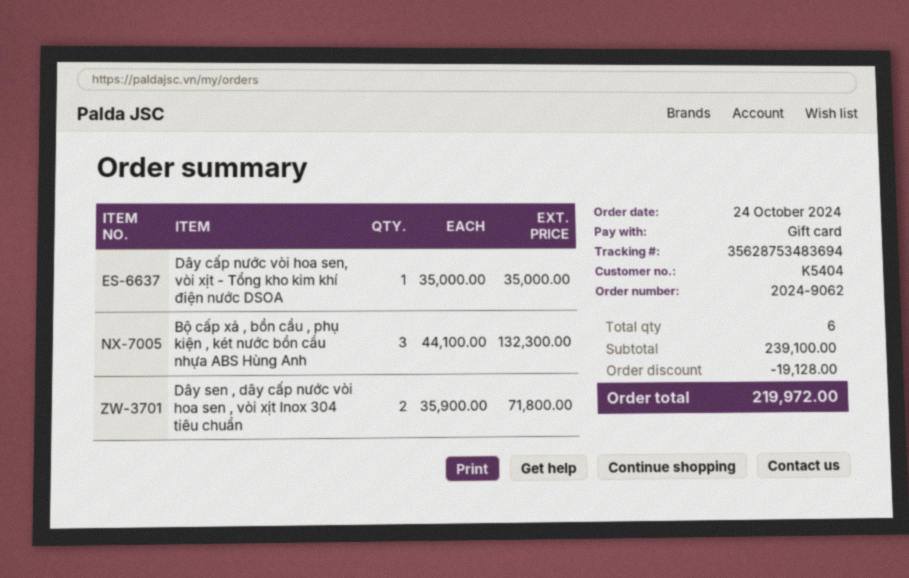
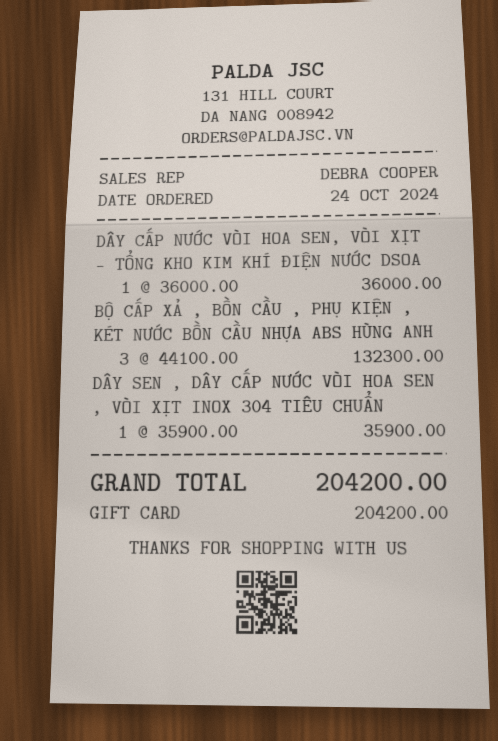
Dây cấp nước vòi hoa sen, vòi xịt - Tổng kho kim khí điện nước DSOA: 1 x 35000.00 = 35000.00 -> 1 x 36000.00 = 36000.00
Dây sen , dây cấp nước vòi hoa sen , vòi xịt Inox 304 tiêu chuẩn: 2 x 35900.00 = 71800.00 -> 1 x 35900.00 = 35900.00
discount: 19128.00 -> none
total: 219972.00 -> 204200.00

